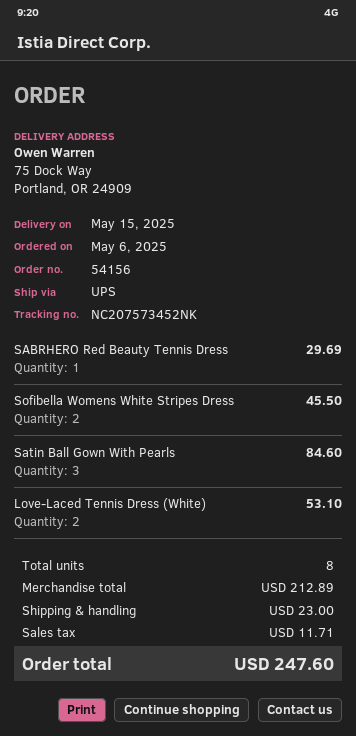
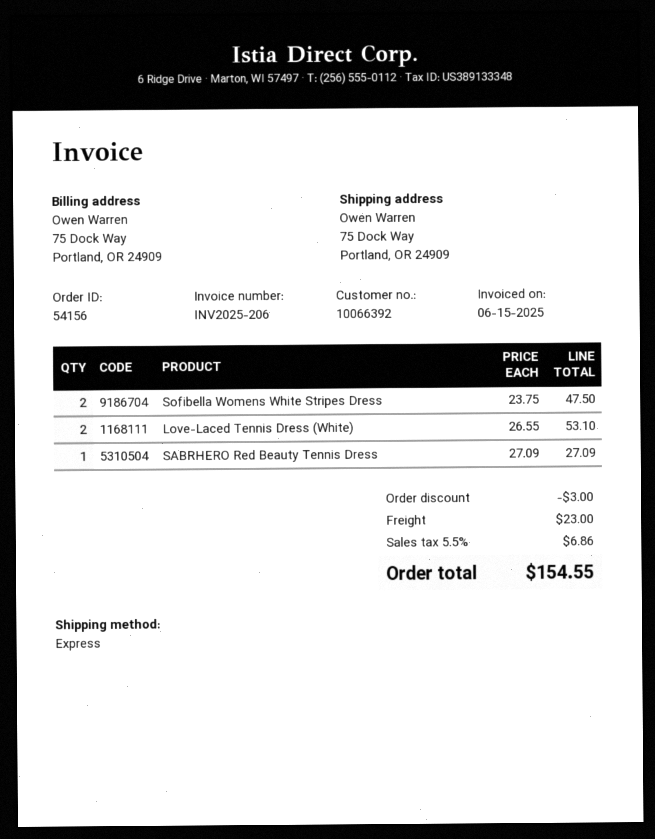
shipping method: UPS -> express
SABRHERO Red Beauty Tennis Dress: 1 for 29.69 -> 1 for 27.09
Sofibella Womens White Stripes Dress: 2 for 45.50 -> 2 for 47.50
Satin Ball Gown With Pearls: 3 for 84.60 -> none
discount: none -> 3.00
tax: 11.71 -> 6.86
total: 247.60 -> 154.55

